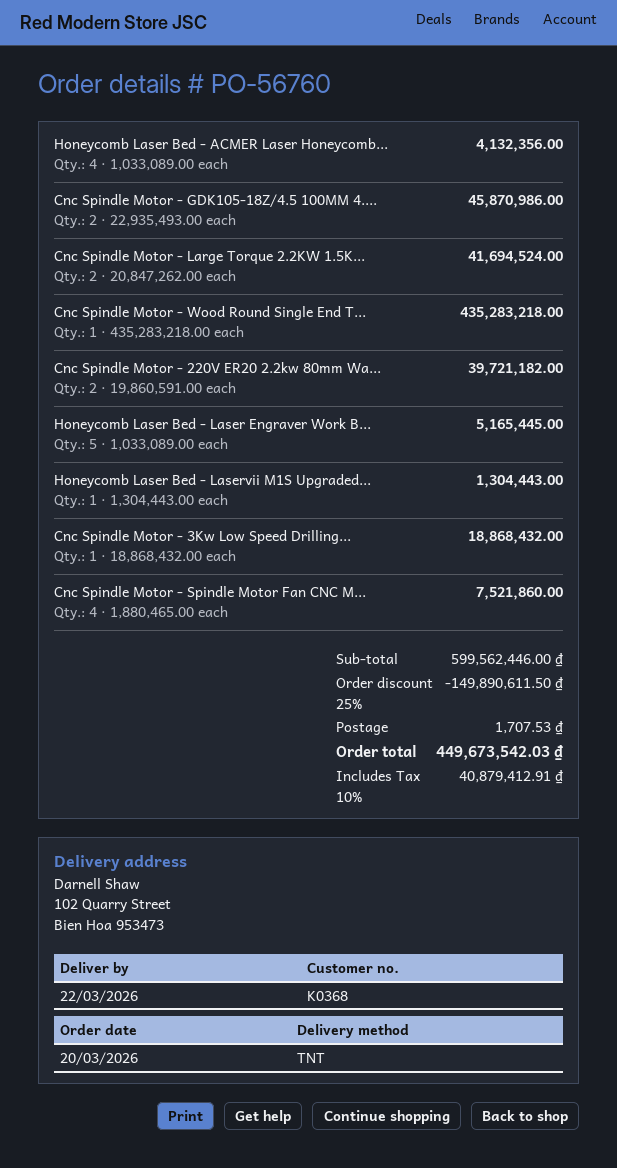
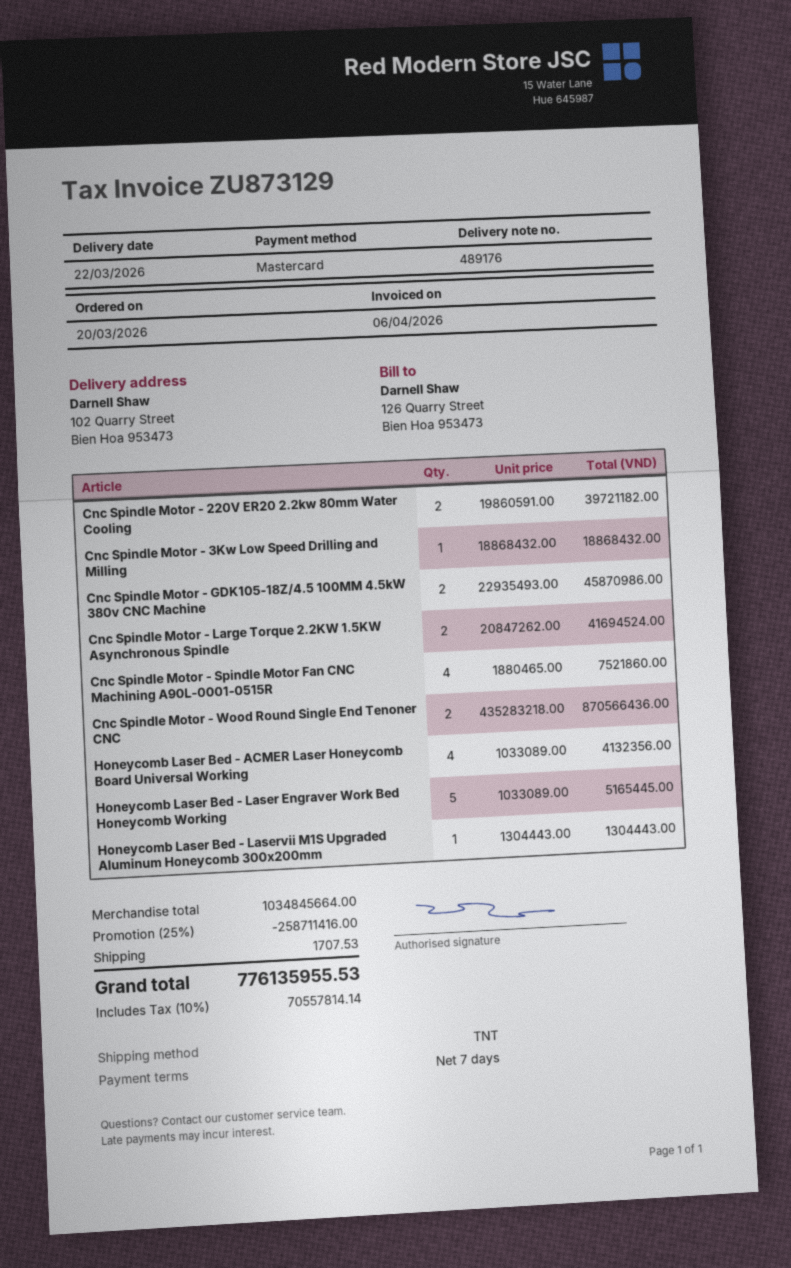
Cnc Spindle Motor - Wood Round Single End T...: 1 x 435283218.00 = 435283218.00 -> 2 x 435283218.00 = 870566436.00
subtotal: 599562446.00 -> 1034845664.00
discount: 25% = 149890611.50 -> 25% = 258711416.00
tax: 10% = 40879412.91 -> 10% = 70557814.14
total: 449673542.03 -> 776135955.53

